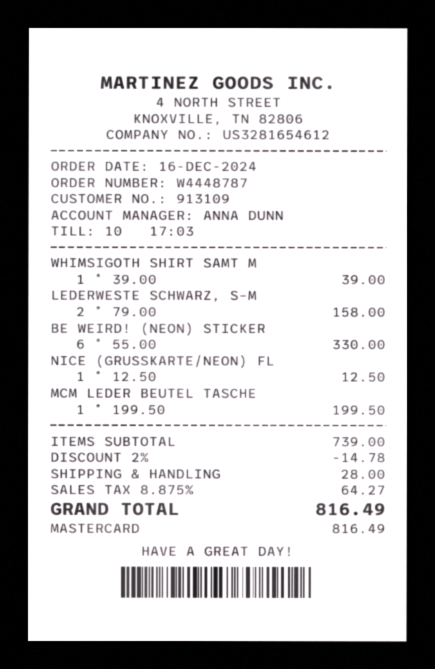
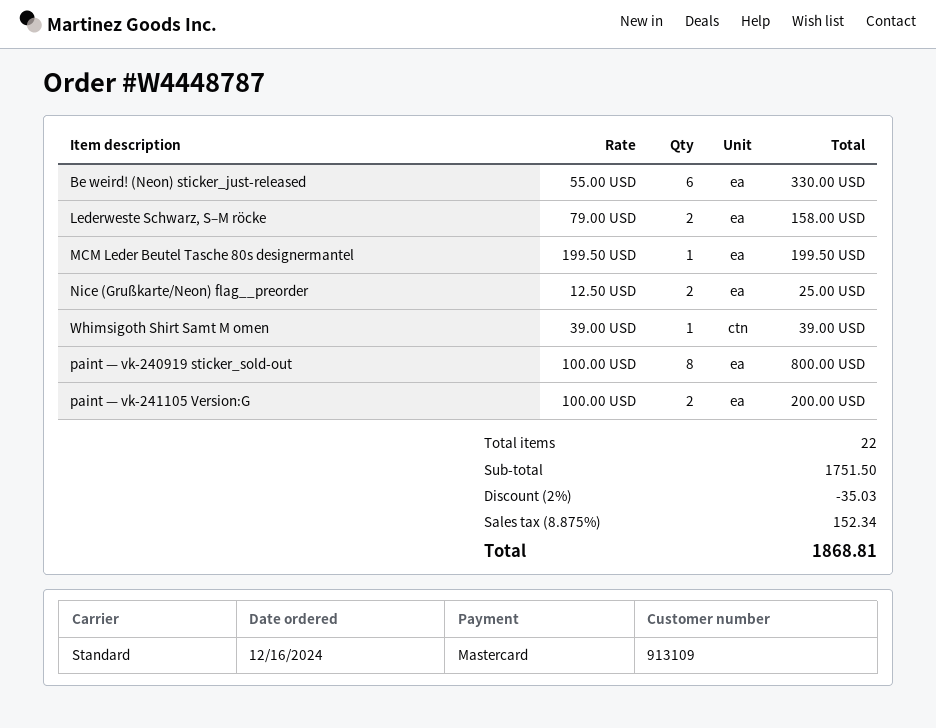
NICE (GRUSSKARTE/NEON) FL: 1 x 12.50 = 12.50 -> 2 x 12.50 = 25.00
paint — vk-240919 sticker_sold-out: none -> 8 x 100.00 = 800.00
paint — vk-241105 Version:G: none -> 2 x 100.00 = 200.00
subtotal: 739.00 -> 1751.50
discount: 2% = 14.78 -> 2% = 35.03
shipping: 28.00 -> none
tax: 8.875% = 64.27 -> 8.875% = 152.34
total: 816.49 -> 1868.81

